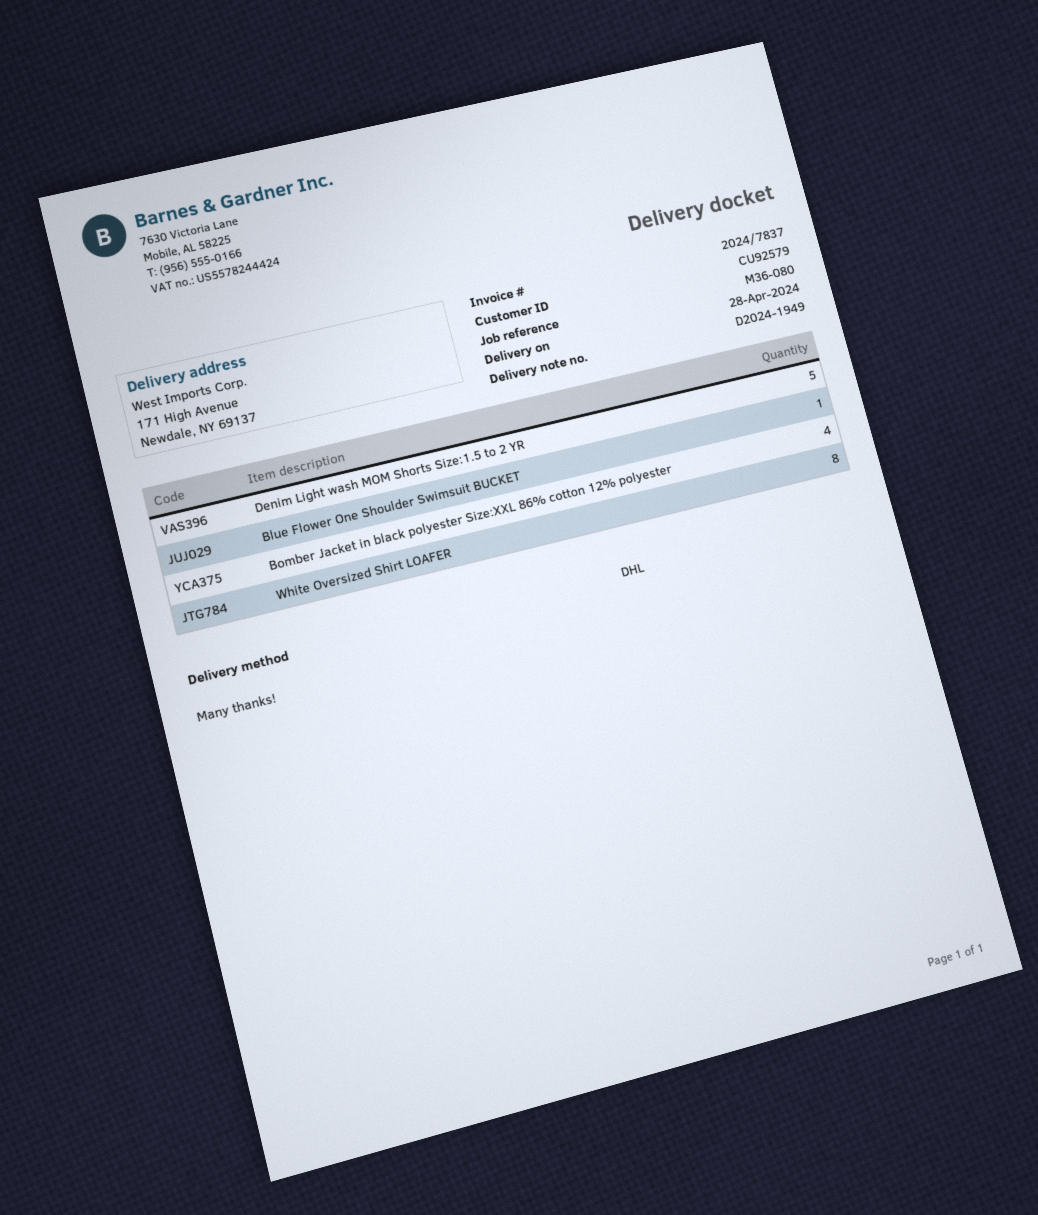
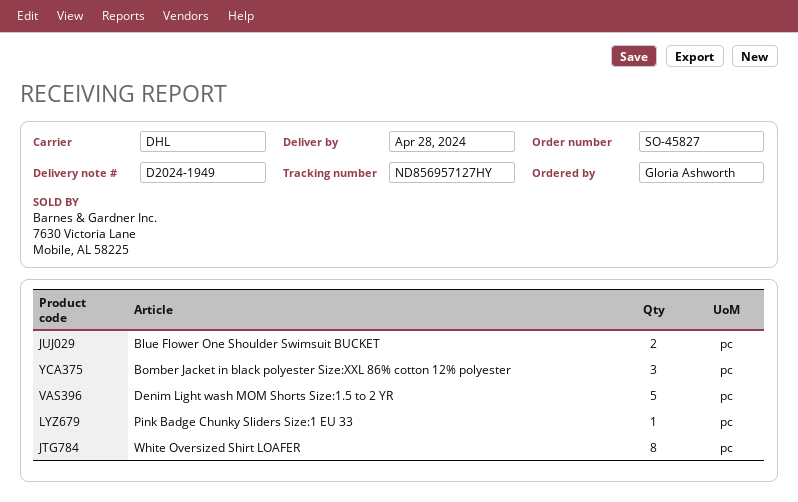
Blue Flower One Shoulder Swimsuit BUCKET: 1 -> 2
Bomber Jacket in black polyester Size:XXL 86% cotton 12% polyester: 4 -> 3
Pink Badge Chunky Sliders Size:1 EU 33: none -> 1

